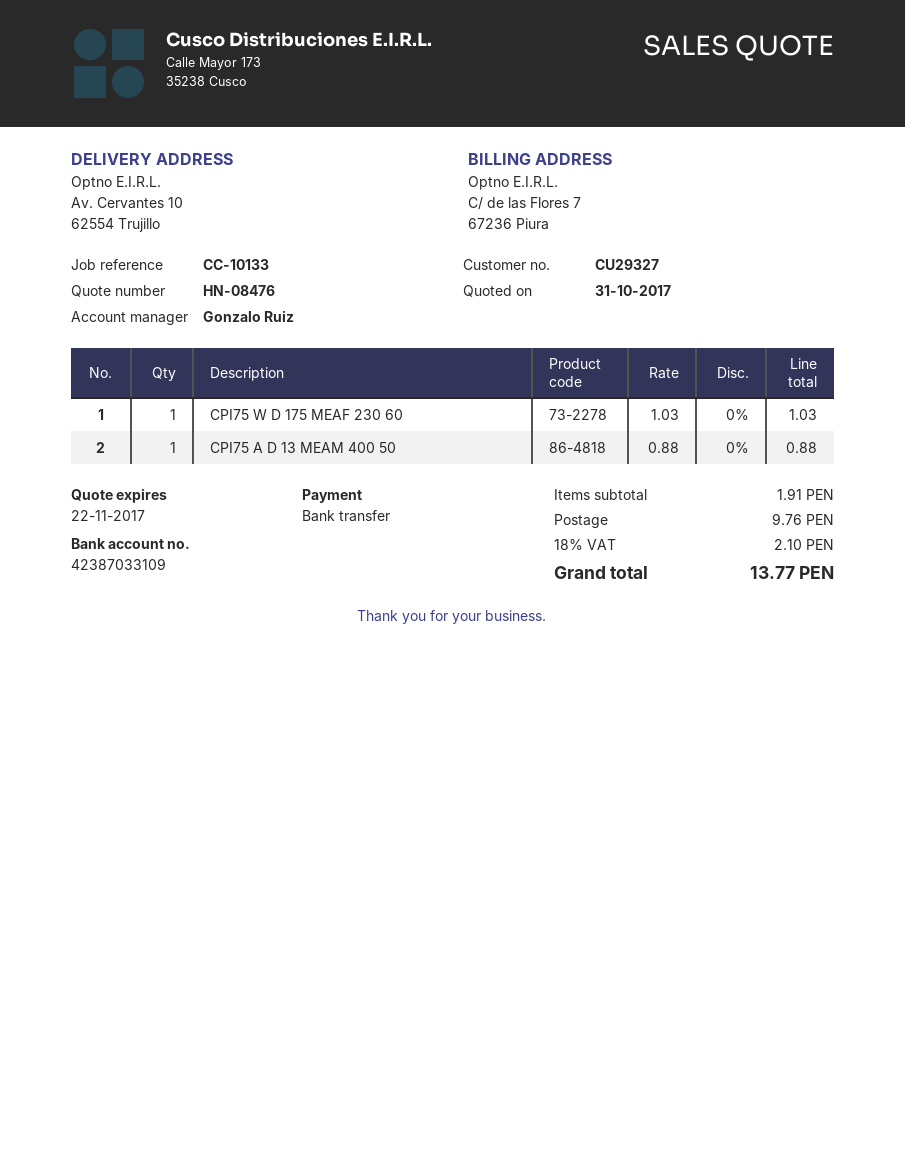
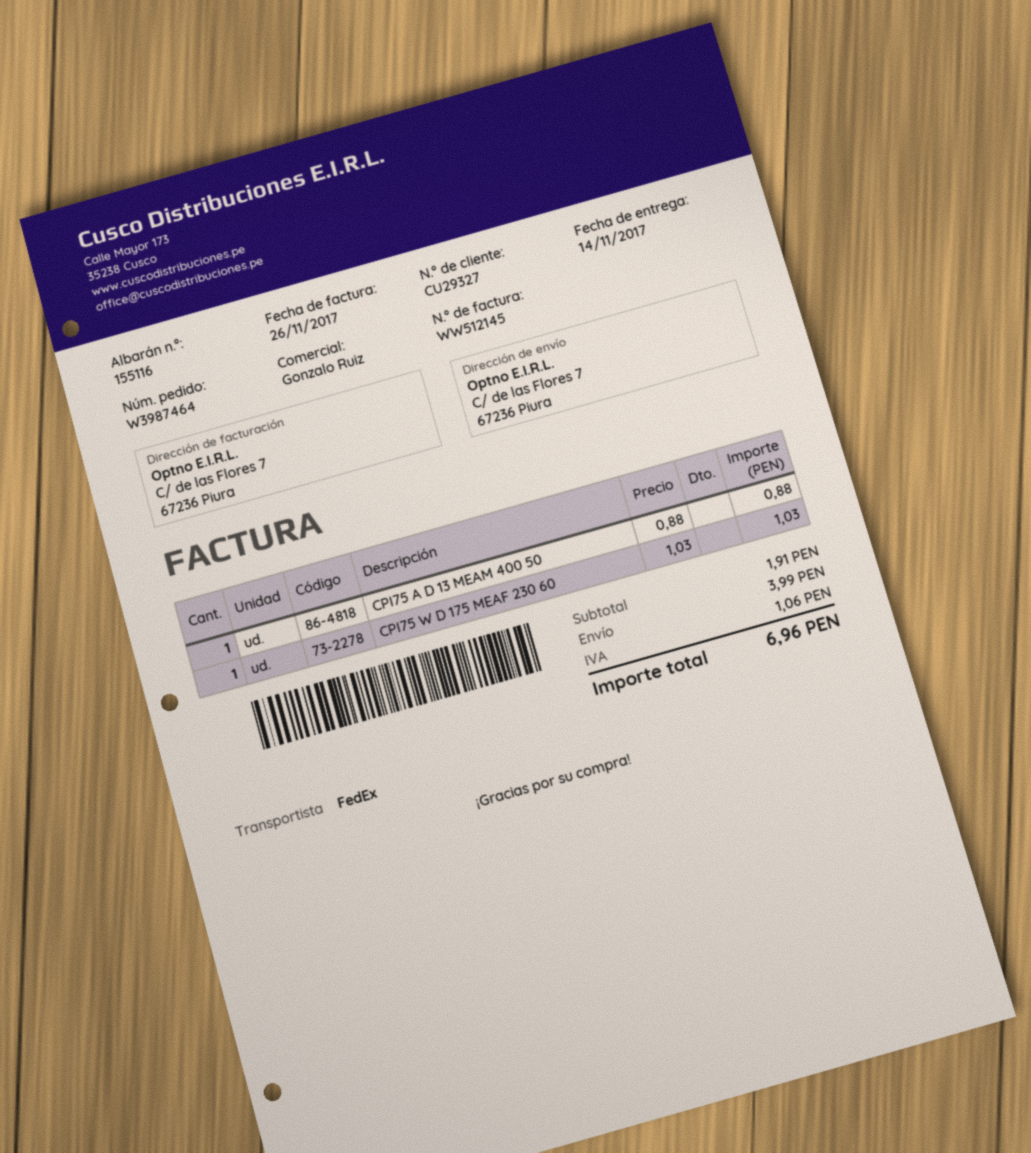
ship to: Av. Cervantes 10, 62554 Trujillo -> C/ de las Flores 7, 67236 Piura
shipping: 9.76 -> 3.99
tax: 2.10 -> 1.06
total: 13.77 -> 6.96

